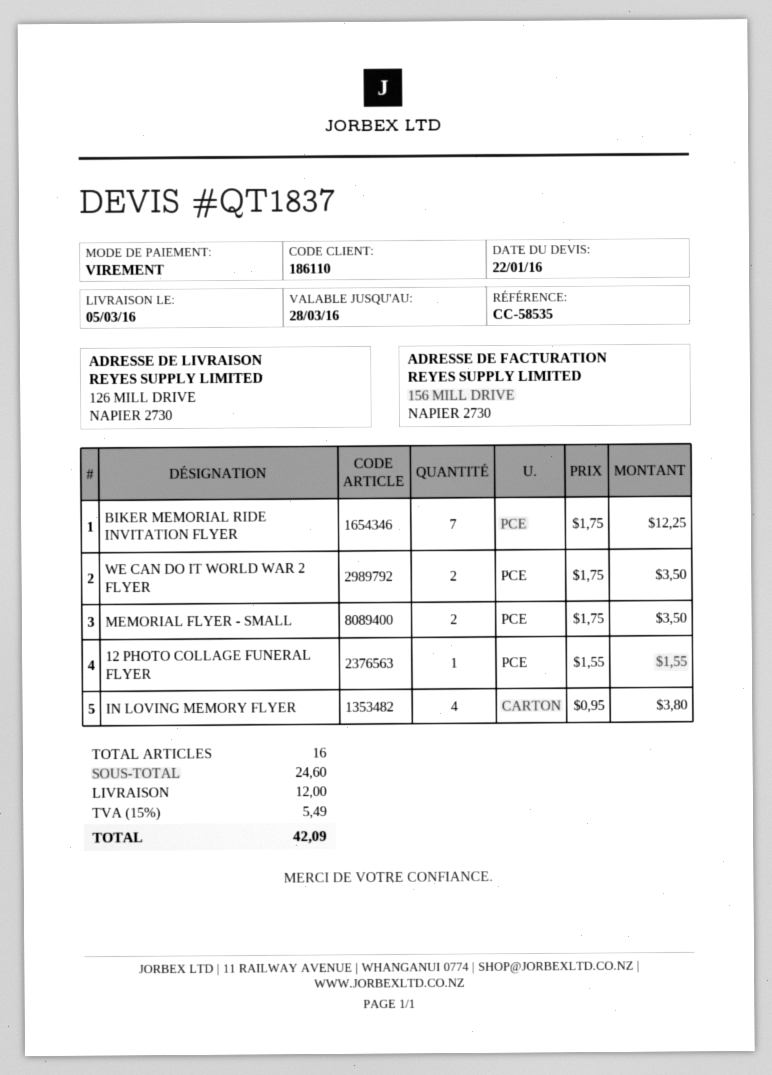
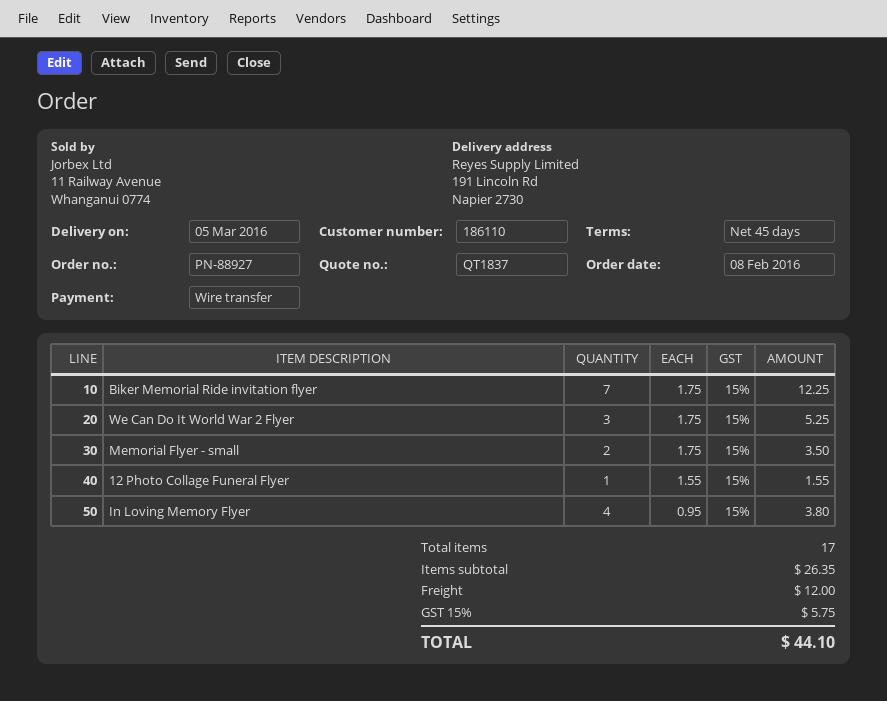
ship to: 126 MILL DRIVE, NAPIER 2730 -> 191 Lincoln Rd, Napier 2730
WE CAN DO IT WORLD WAR 2 FLYER: 2 x 1.75 = 3.50 -> 3 x 1.75 = 5.25
total quantity: 16 -> 17
subtotal: 24.60 -> 26.35
tax: 15% = 5.49 -> 15% = 5.75
total: 42.09 -> 44.10

